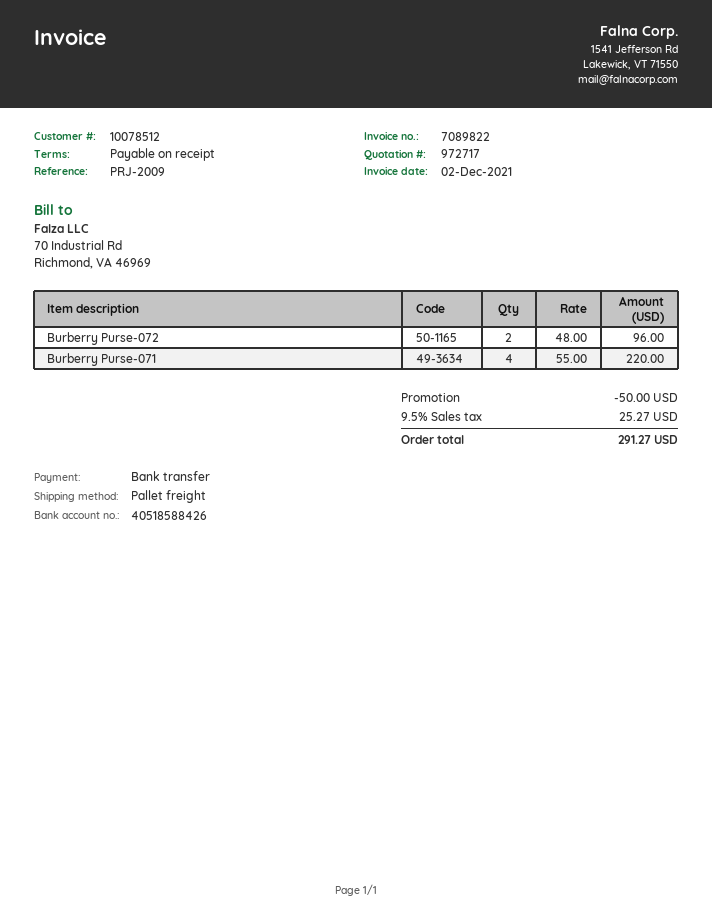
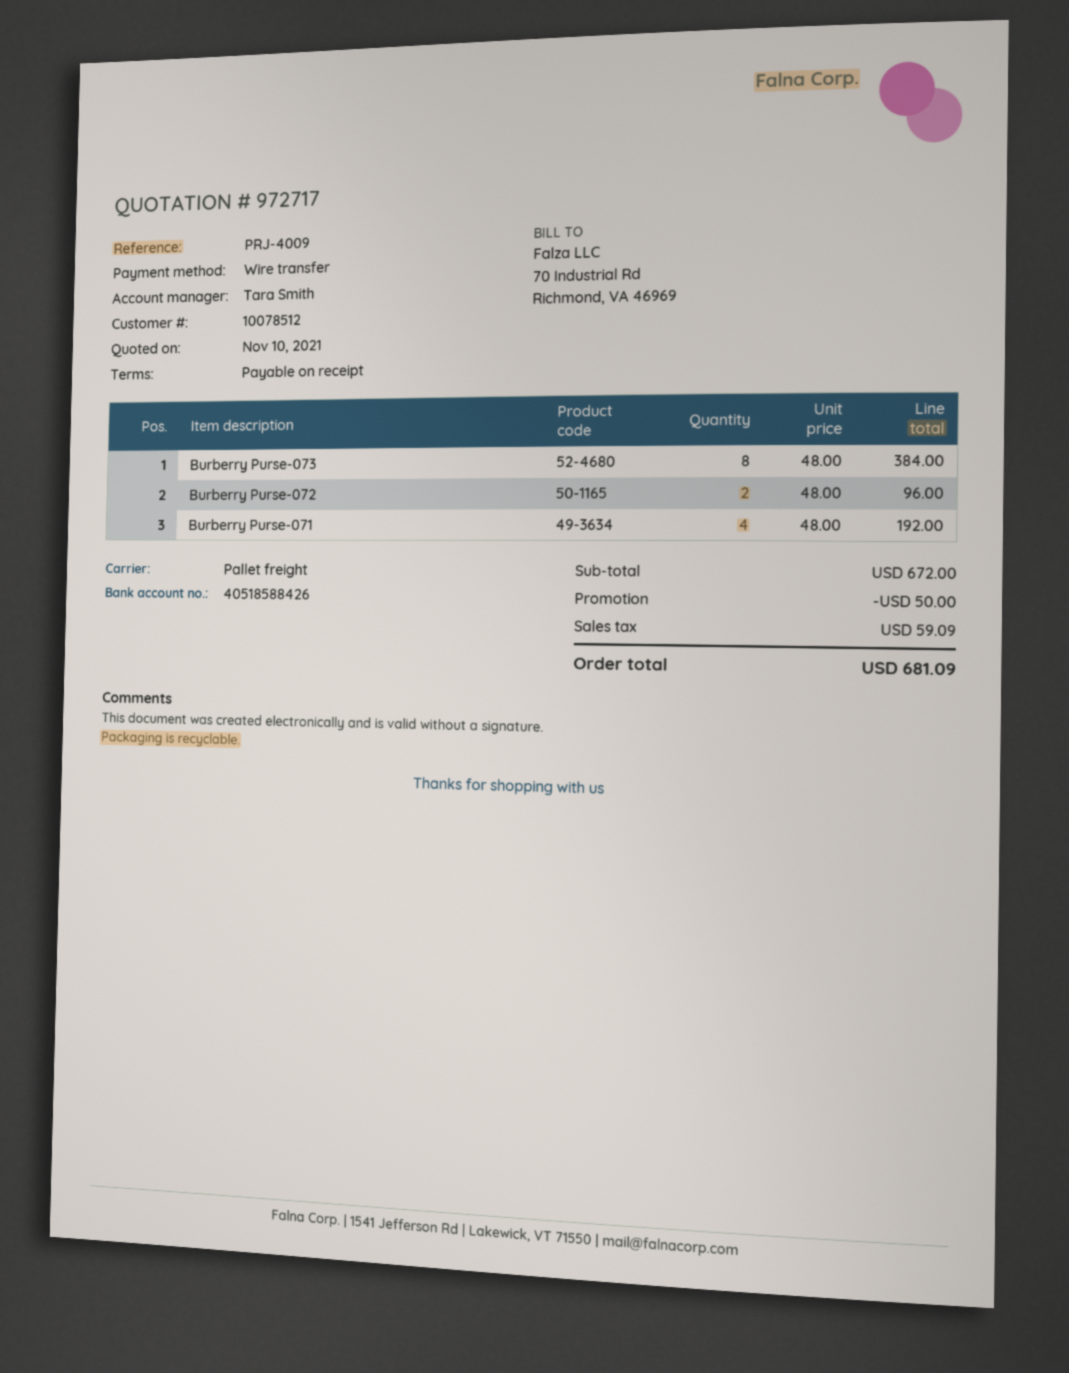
reference: PRJ-2009 -> PRJ-4009
Burberry Purse-071: 4 x 55.00 = 220.00 -> 4 x 48.00 = 192.00
Burberry Purse-073: none -> 8 x 48.00 = 384.00
tax: 25.27 -> 59.09
total: 291.27 -> 681.09

